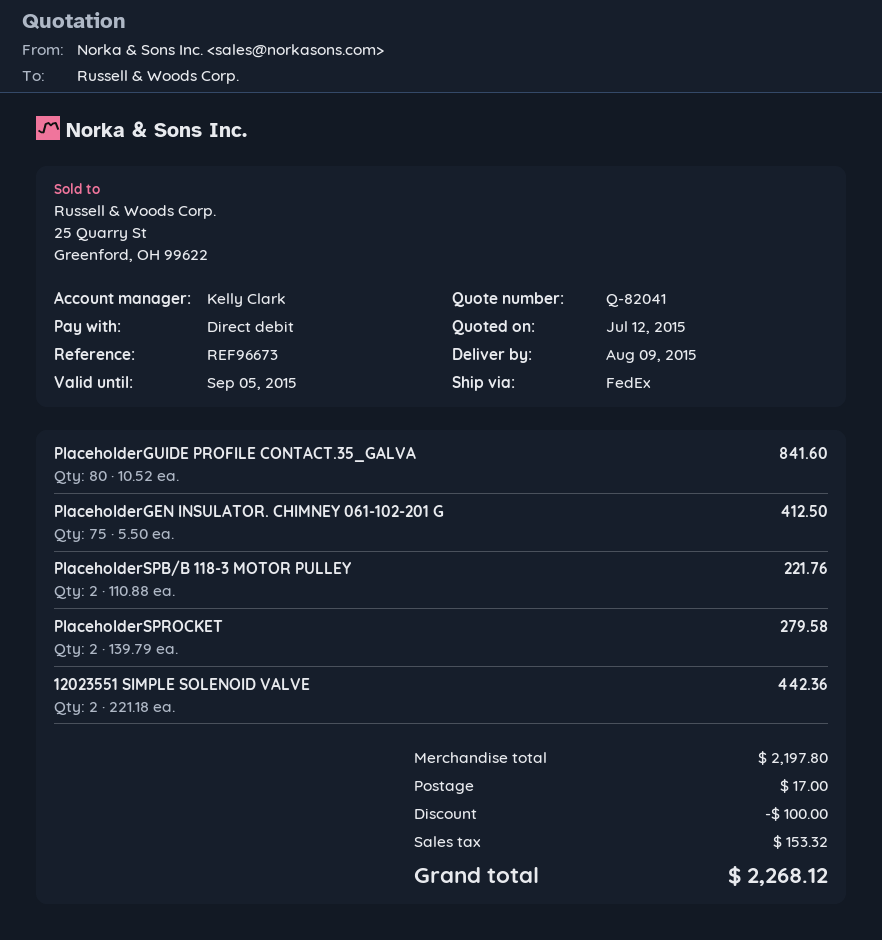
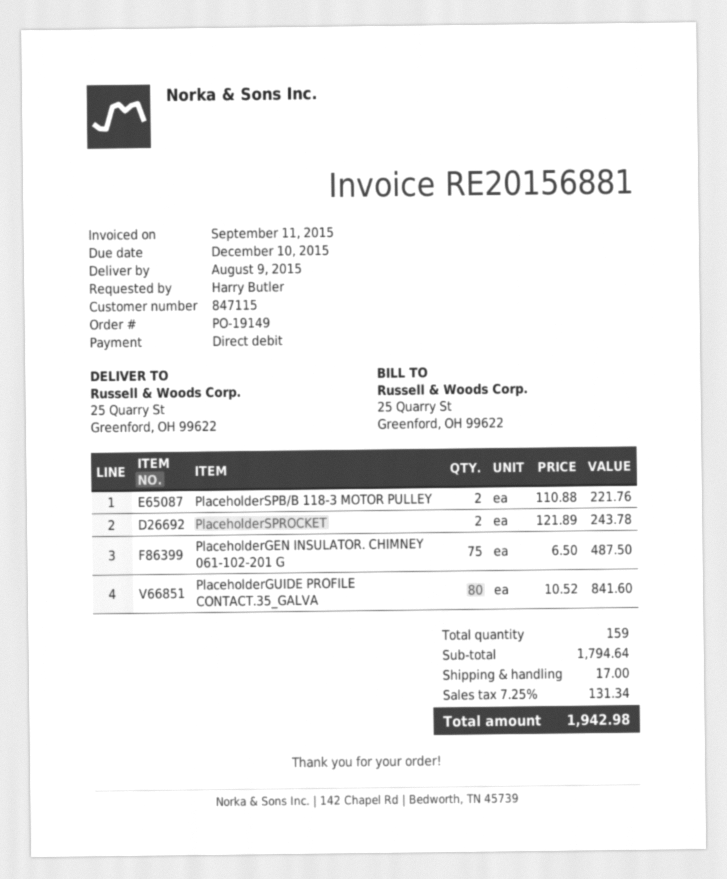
PlaceholderGEN INSULATOR. CHIMNEY 061-102-201 G: 75 x 5.50 = 412.50 -> 75 x 6.50 = 487.50
PlaceholderSPROCKET: 2 x 139.79 = 279.58 -> 2 x 121.89 = 243.78
12023551 SIMPLE SOLENOID VALVE: 2 x 221.18 = 442.36 -> none
subtotal: 2197.80 -> 1794.64
discount: 100.00 -> none
tax: 153.32 -> 131.34
total: 2268.12 -> 1942.98

